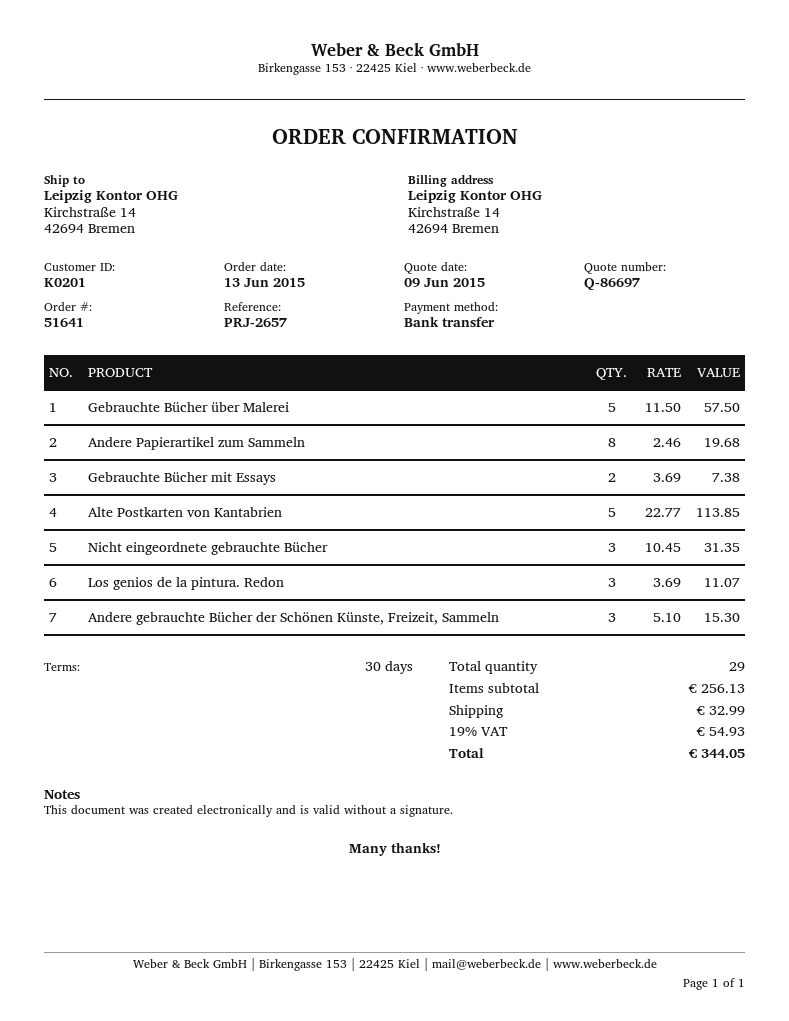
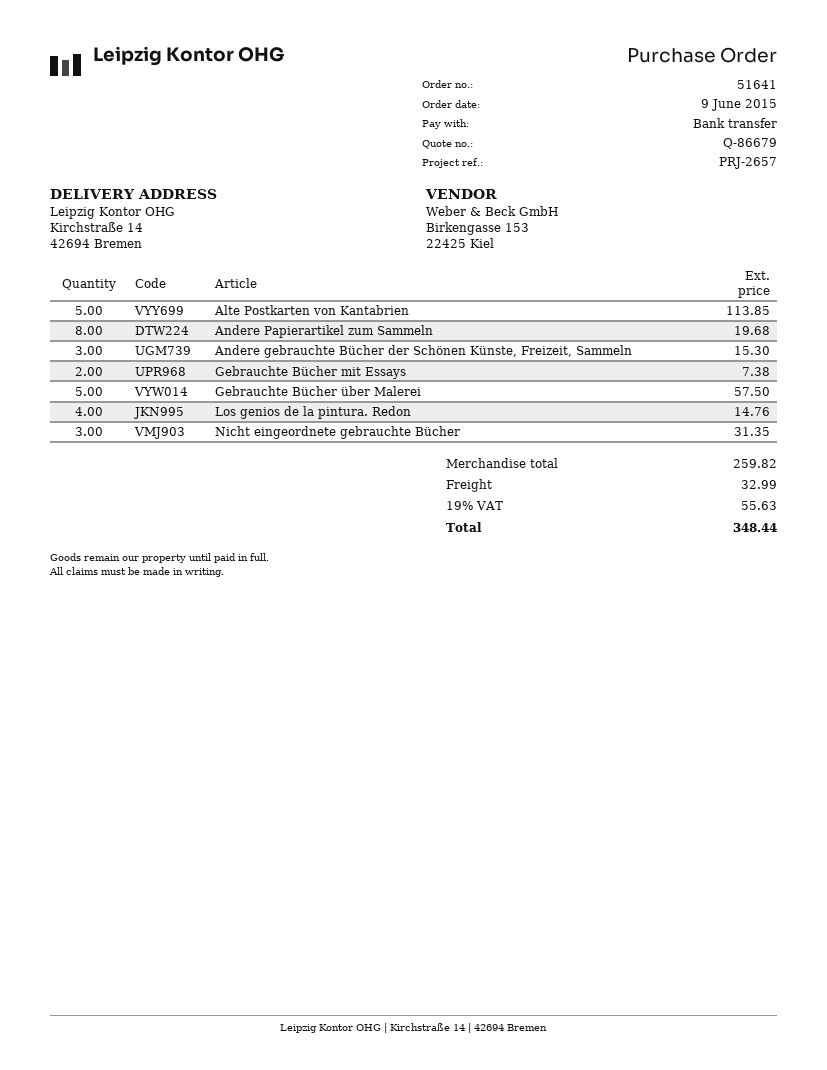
quote number: Q-86697 -> Q-86679
order date: 2015-06-13 -> 2015-06-09
Los genios de la pintura. Redon: 3 for 11.07 -> 4 for 14.76
subtotal: 256.13 -> 259.82
tax: 19% = 54.93 -> 19% = 55.63
total: 344.05 -> 348.44

